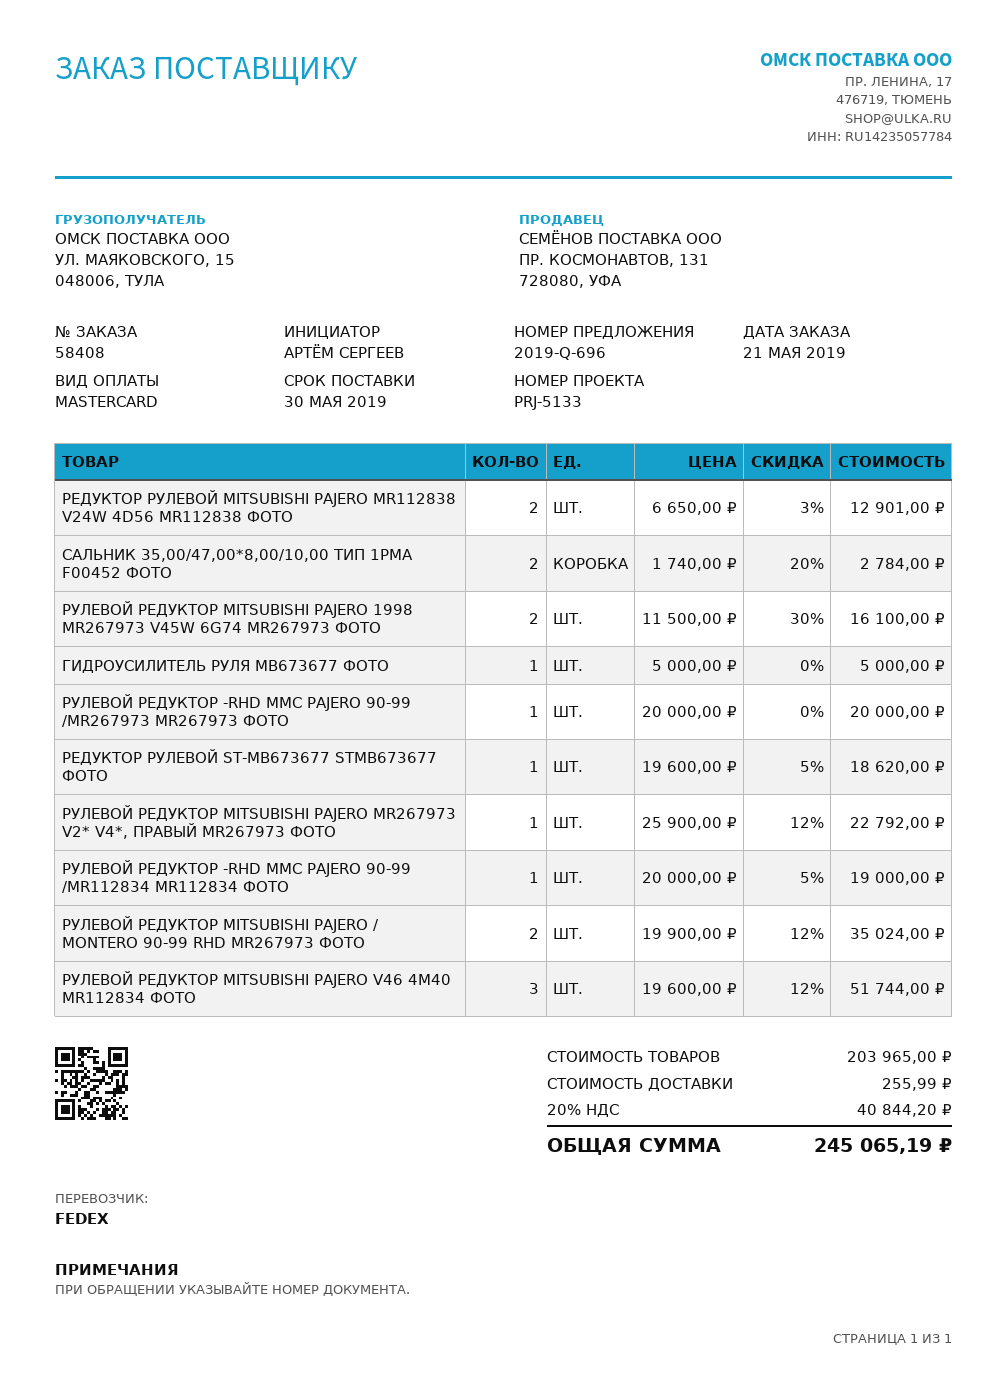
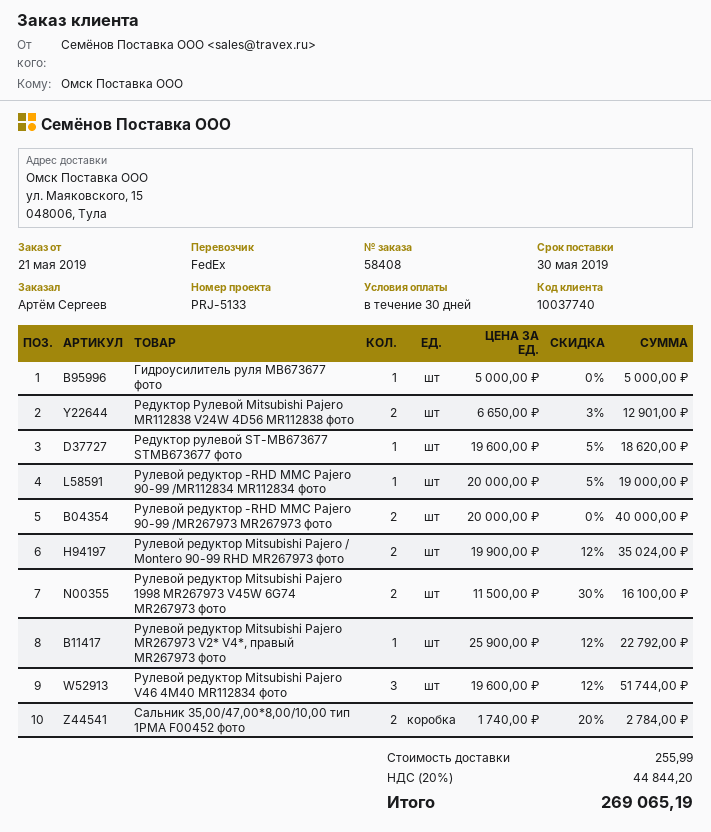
РУЛЕВОЙ РЕДУКТОР -RHD MMC PAJERO 90-99 /MR267973 MR267973 ФОТО: 1 x 20000.00 = 20000.00 -> 2 x 20000.00 = 40000.00
tax: 20% = 40844.20 -> 20% = 44844.20
total: 245065.19 -> 269065.19

